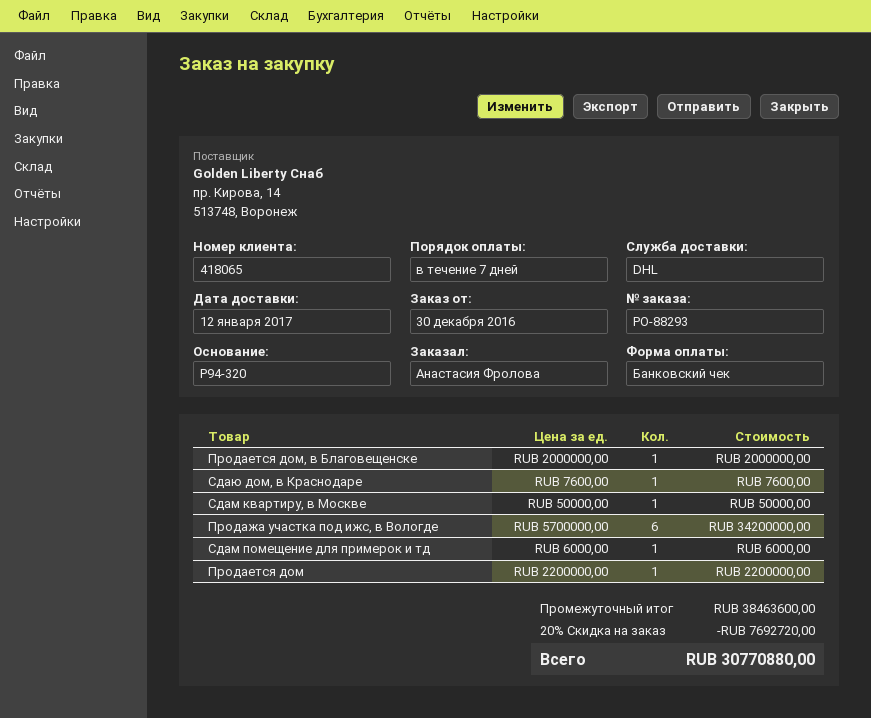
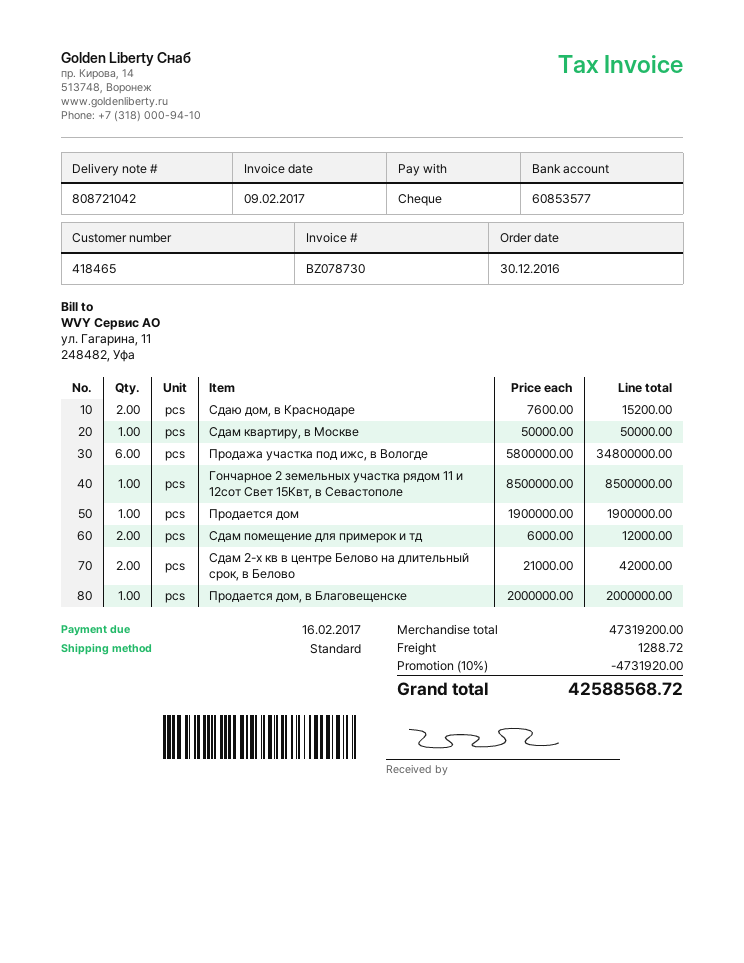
customer number: 418065 -> 418465
shipping method: DHL -> standard
Сдаю дом, в Краснодаре: 1 x 7600.00 = 7600.00 -> 2 x 7600.00 = 15200.00
Продажа участка под ижс, в Вологде: 6 x 5700000.00 = 34200000.00 -> 6 x 5800000.00 = 34800000.00
Сдам помещение для примерок и тд: 1 x 6000.00 = 6000.00 -> 2 x 6000.00 = 12000.00
Продается дом: 1 x 2200000.00 = 2200000.00 -> 1 x 1900000.00 = 1900000.00
Гончарное 2 земельных участка рядом 11 и 12сот Свет 15Квт, в Севастополе: none -> 1 x 8500000.00 = 8500000.00
Сдам 2-х кв в центре Белово на длительный срок, в Белово: none -> 2 x 21000.00 = 42000.00
subtotal: 38463600.00 -> 47319200.00
discount: 20% = 7692720.00 -> 10% = 4731920.00
shipping: none -> 1288.72
total: 30770880.00 -> 42588568.72

